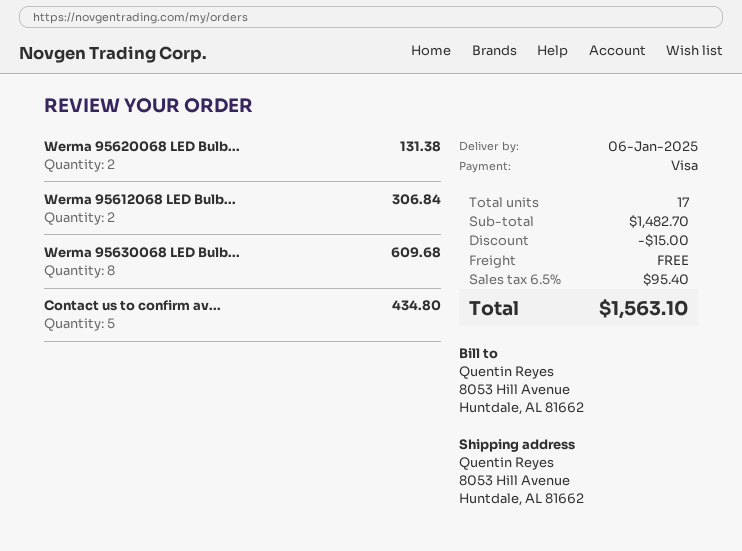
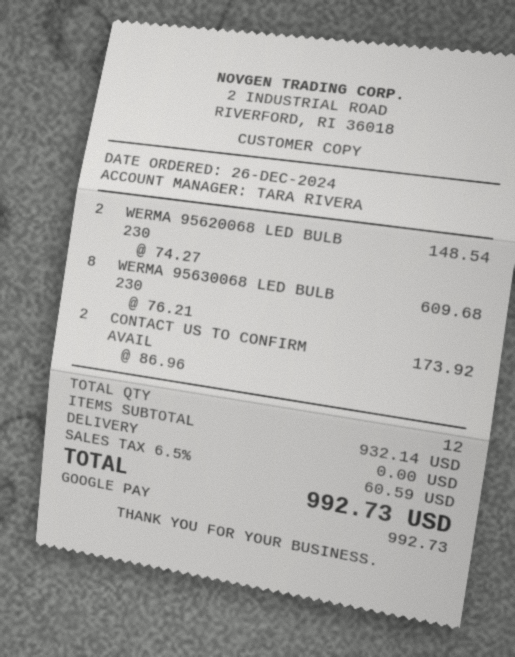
payment method: Visa -> Google Pay
Werma 95620068 LED Bulb...: 2 for 131.38 -> 2 for 148.54
Werma 95612068 LED Bulb...: 2 for 306.84 -> none
Contact us to confirm av...: 5 for 434.80 -> 2 for 173.92
total quantity: 17 -> 12
subtotal: 1482.70 -> 932.14
discount: 15.00 -> none
tax: 6.5% = 95.40 -> 6.5% = 60.59
total: 1563.10 -> 992.73

